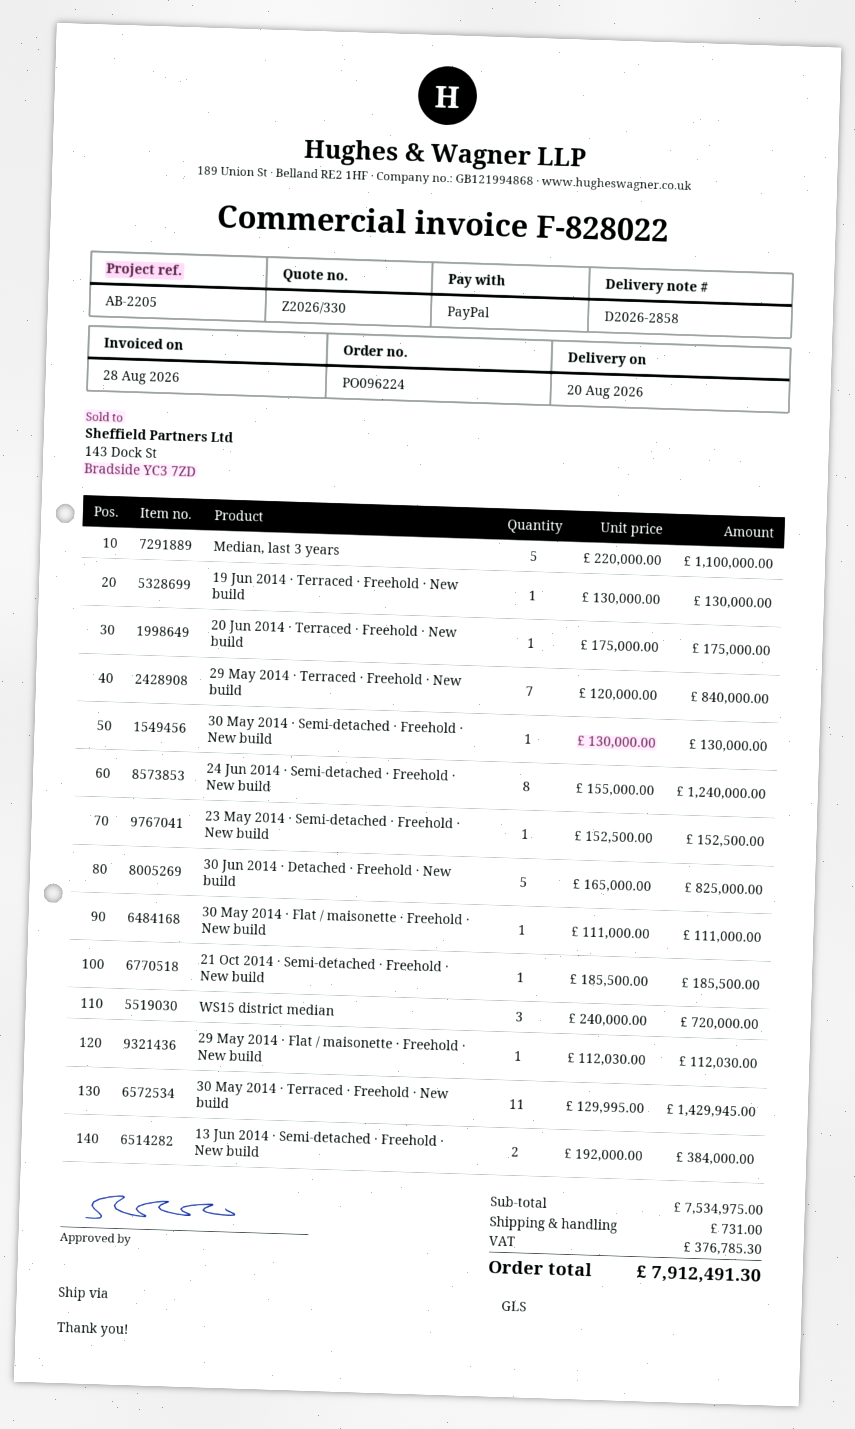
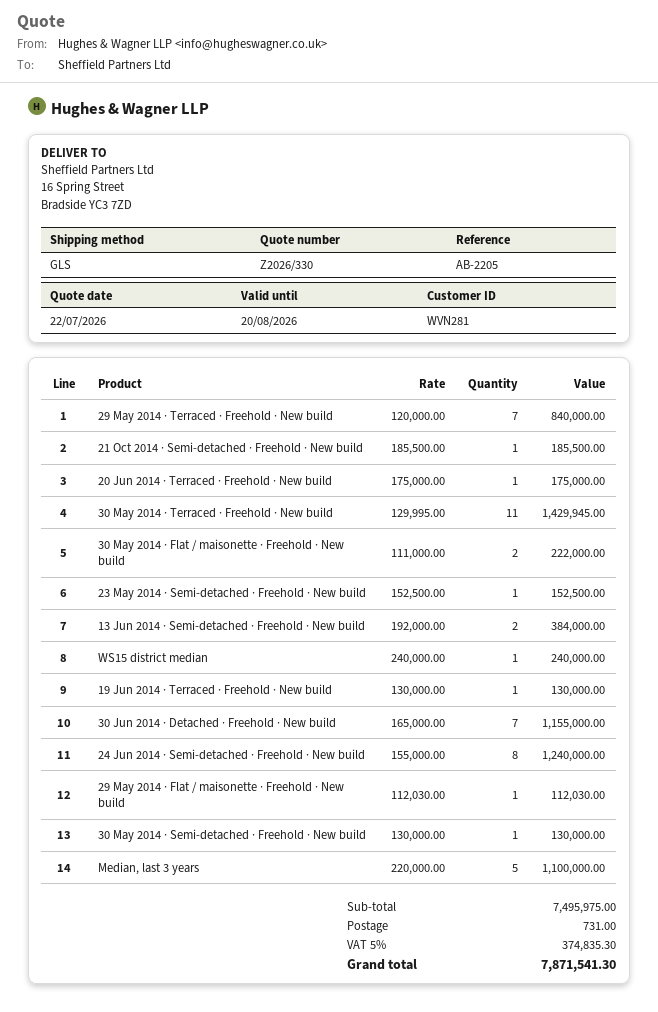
30 Jun 2014 · Detached · Freehold · New build: 5 x 165000.00 = 825000.00 -> 7 x 165000.00 = 1155000.00
30 May 2014 · Flat / maisonette · Freehold · New build: 1 x 111000.00 = 111000.00 -> 2 x 111000.00 = 222000.00
WS15 district median: 3 x 240000.00 = 720000.00 -> 1 x 240000.00 = 240000.00
subtotal: 7534975.00 -> 7495975.00
tax: 376785.30 -> 374835.30
total: 7912491.30 -> 7871541.30

